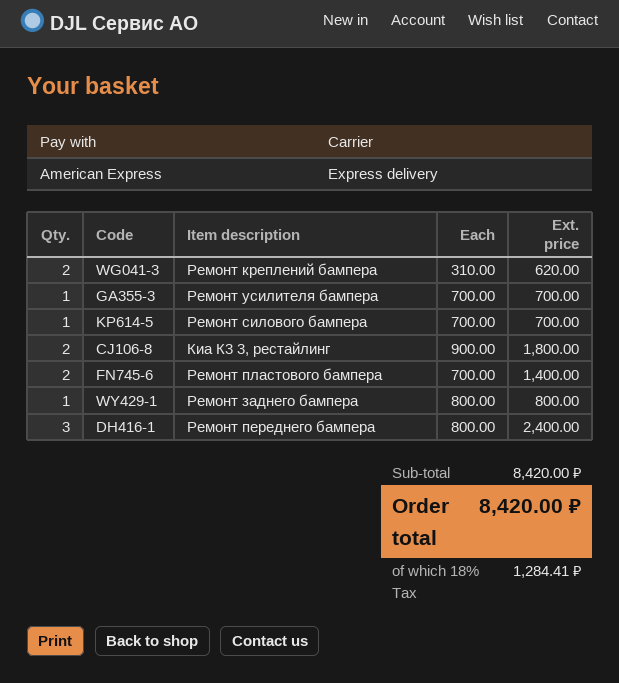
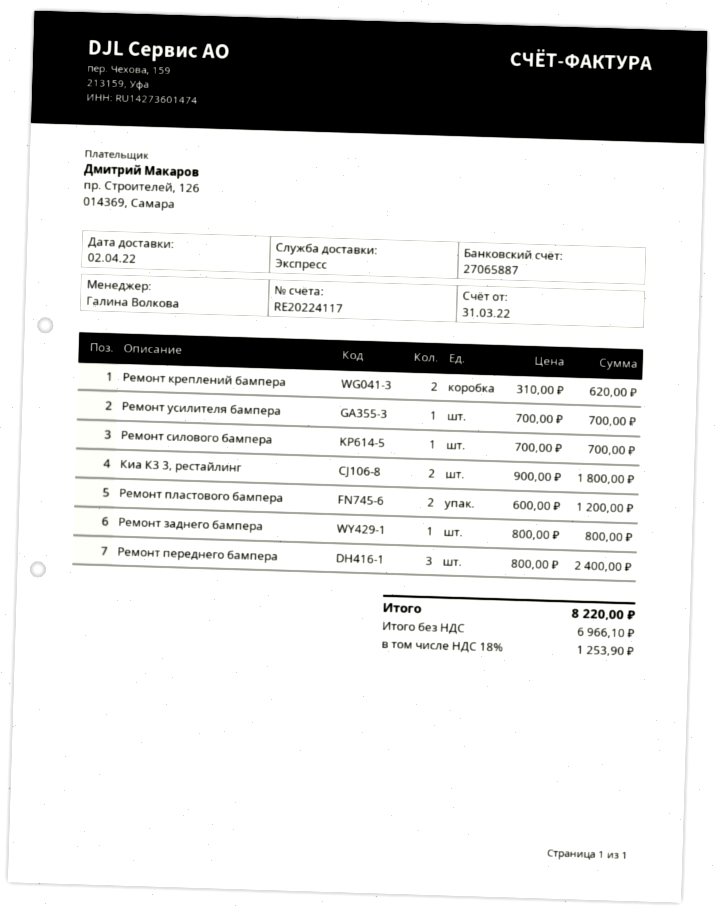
Ремонт пластового бампера: 2 x 700.00 = 1400.00 -> 2 x 600.00 = 1200.00
tax: 18% = 1284.41 -> 18% = 1253.90
total: 8420.00 -> 8220.00

